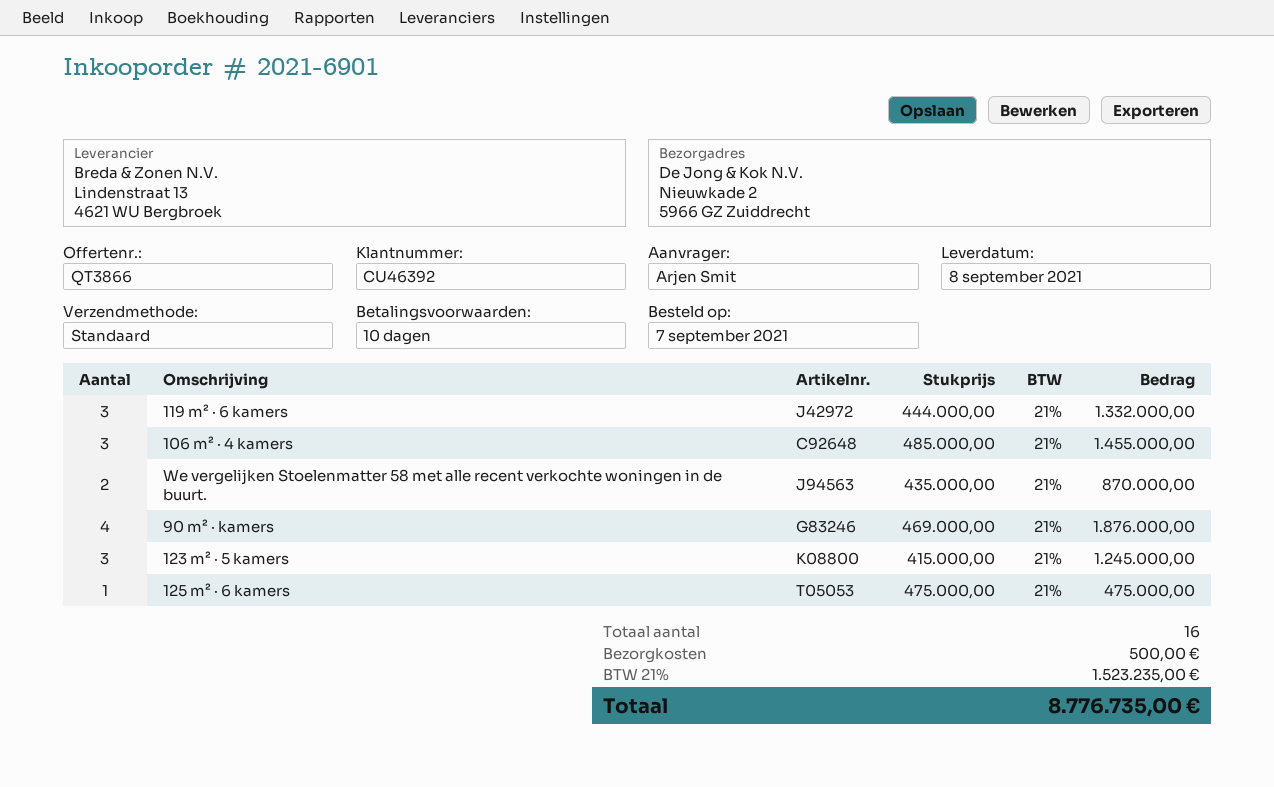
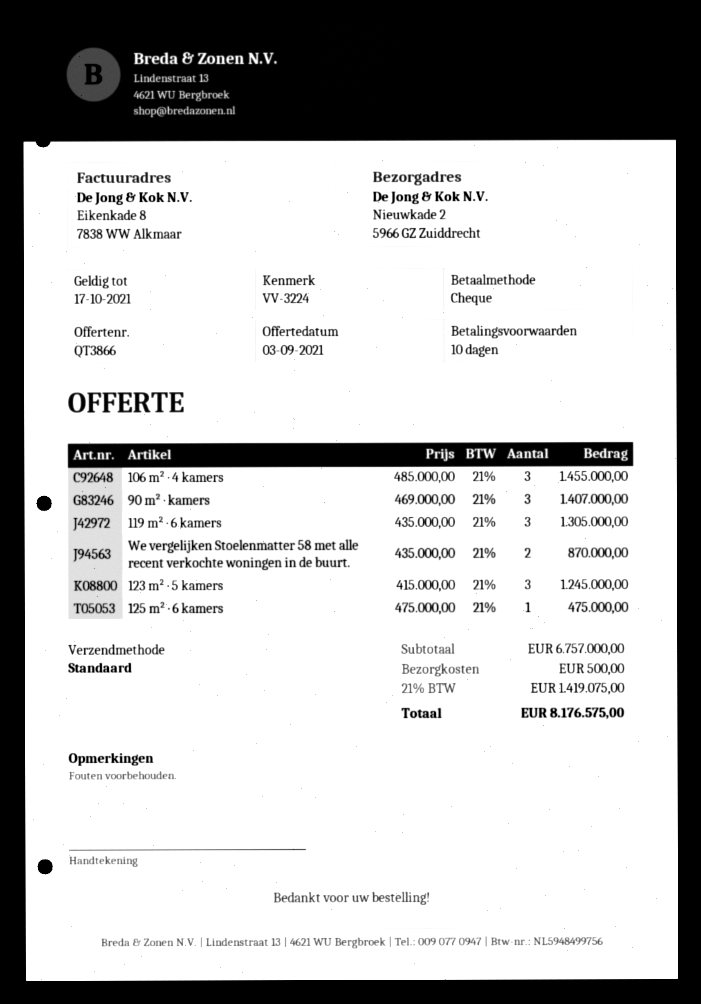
119 m² · 6 kamers: 3 x 444000.00 = 1332000.00 -> 3 x 435000.00 = 1305000.00
90 m² · kamers: 4 x 469000.00 = 1876000.00 -> 3 x 469000.00 = 1407000.00
tax: 21% = 1523235.00 -> 21% = 1419075.00
total: 8776735.00 -> 8176575.00

